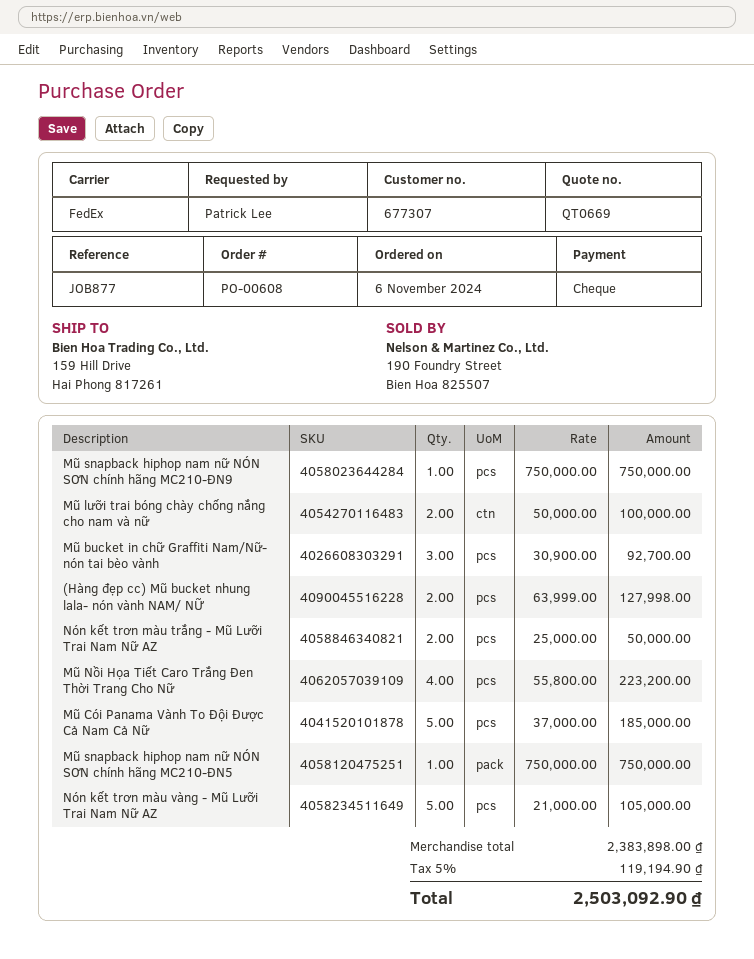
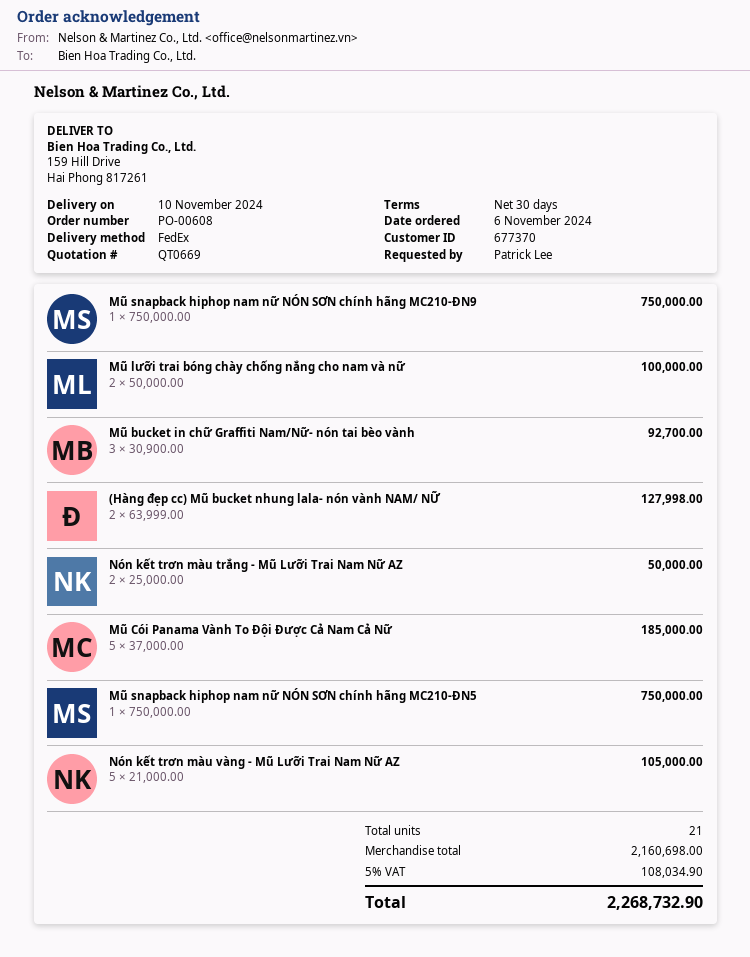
customer number: 677307 -> 677370
Mũ Nồi Họa Tiết Caro Trắng Đen Thời Trang Cho Nữ: 4 x 55800.00 = 223200.00 -> none
subtotal: 2383898.00 -> 2160698.00
tax: 5% = 119194.90 -> 5% = 108034.90
total: 2503092.90 -> 2268732.90

